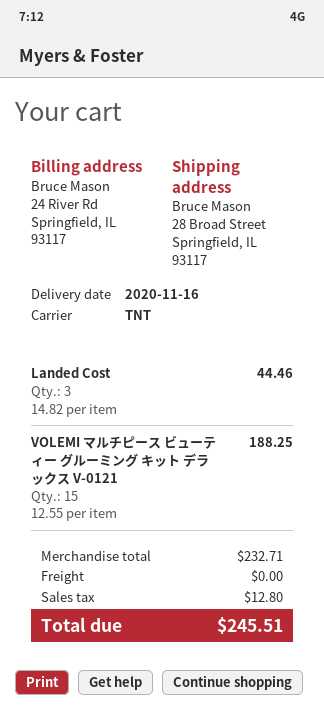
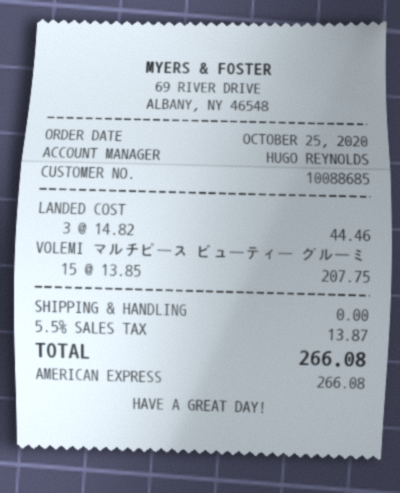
VOLEMI マルチピース ビューティー グルーミング キット デラックス V-0121: 15 x 12.55 = 188.25 -> 15 x 13.85 = 207.75
tax: 12.80 -> 13.87
total: 245.51 -> 266.08

